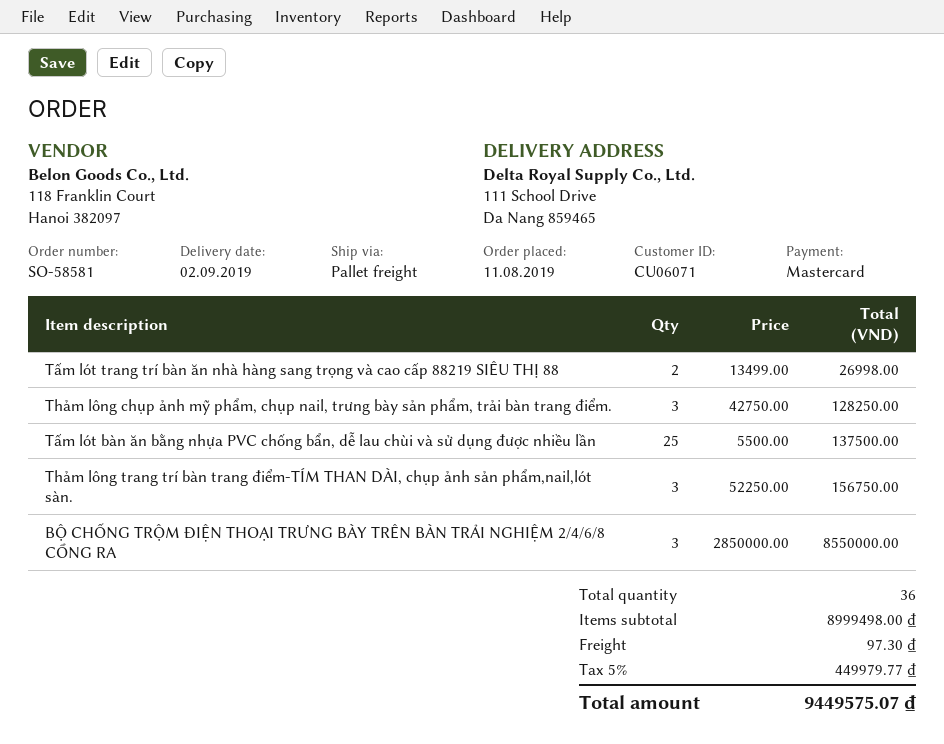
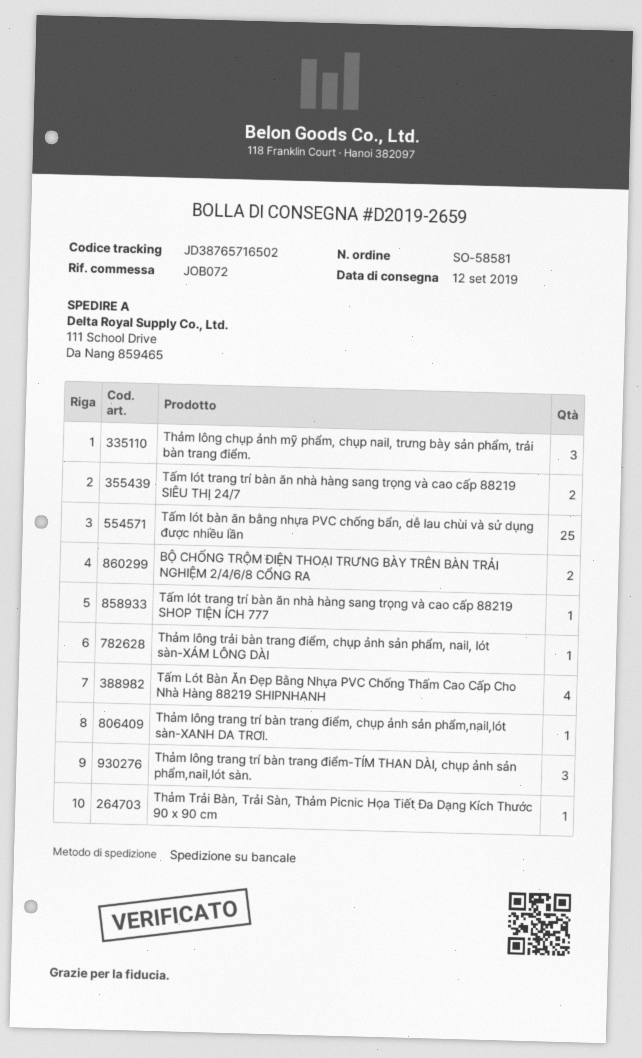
delivery date: 2019-09-02 -> 2019-09-12
Tấm lót trang trí bàn ăn nhà hàng sang trọng và cao cấp 88219 SIÊU THỊ 88: 2 -> none
BỘ CHỐNG TRỘM ĐIỆN THOẠI TRƯNG BÀY TRÊN BÀN TRẢI NGHIỆM 2/4/6/8 CỔNG RA: 3 -> 2
Tấm lót trang trí bàn ăn nhà hàng sang trọng và cao cấp 88219 SIÊU THỊ 24/7: none -> 2
Tấm lót trang trí bàn ăn nhà hàng sang trọng và cao cấp 88219 SHOP TIỆN ÍCH 777: none -> 1
Thảm lông trải bàn trang điểm, chụp ảnh sản phẩm, nail, lót sàn-XÁM LÔNG DÀI: none -> 1
Tấm Lót Bàn Ăn Đẹp Bằng Nhựa PVC Chống Thấm Cao Cấp Cho Nhà Hàng 88219 SHIPNHANH: none -> 4
Thảm lông trang trí bàn trang điểm, chụp ảnh sản phẩm,nail,lót sàn-XANH DA TRƠI.: none -> 1
Thảm Trải Bàn, Trải Sàn, Thảm Picnic Họa Tiết Đa Dạng Kích Thước 90 x 90 cm: none -> 1

